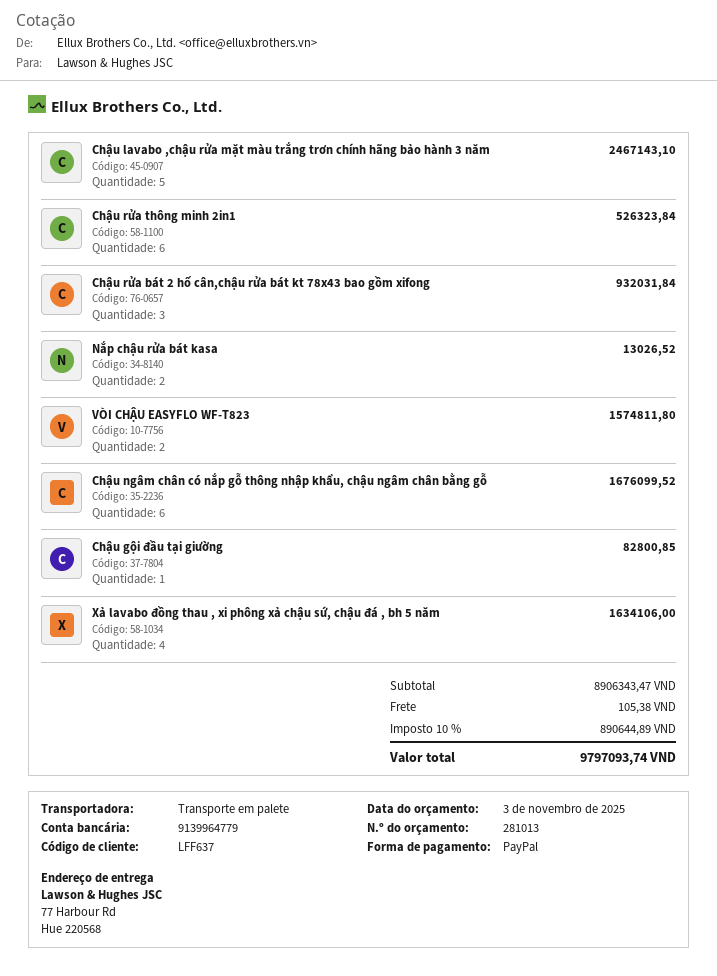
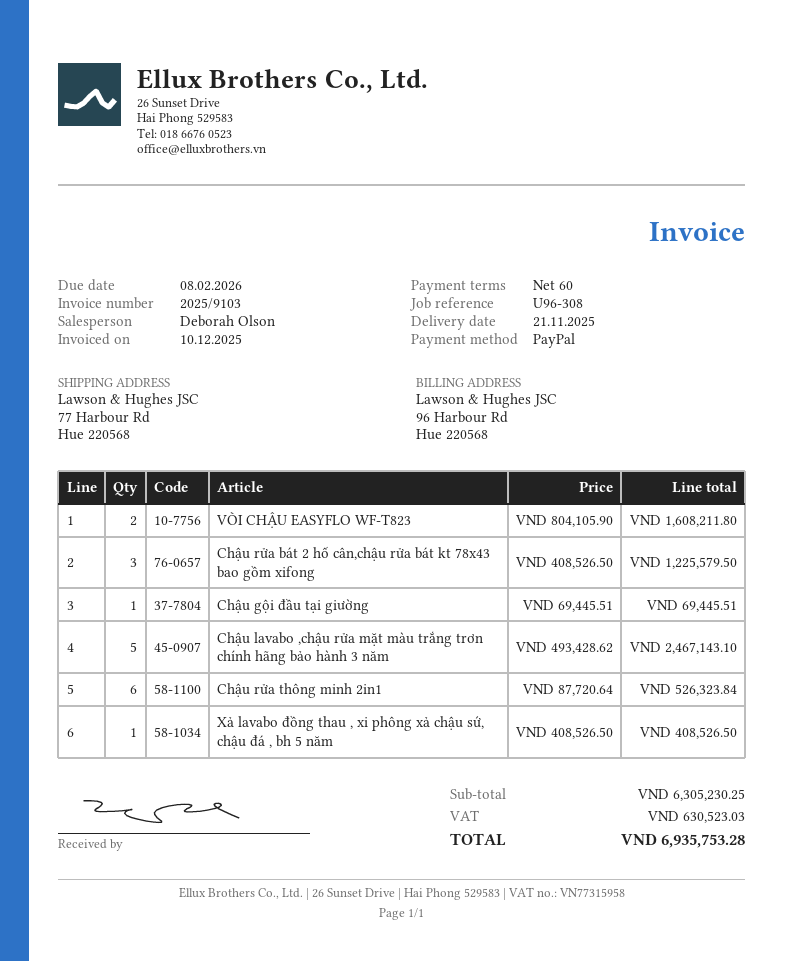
Chậu rửa bát 2 hố cân,chậu rửa bát kt 78x43 bao gồm xifong: 3 for 932031.84 -> 3 for 1225579.50
Nắp chậu rửa bát kasa: 2 for 13026.52 -> none
VÒI CHẬU EASYFLO WF-T823: 2 for 1574811.80 -> 2 for 1608211.80
Chậu ngâm chân có nắp gỗ thông nhập khẩu, chậu ngâm chân bằng gỗ: 6 for 1676099.52 -> none
Chậu gội đầu tại giường: 1 for 82800.85 -> 1 for 69445.51
Xả lavabo đồng thau , xi phông xả chậu sứ, chậu đá , bh 5 năm: 4 for 1634106.00 -> 1 for 408526.50
subtotal: 8906343.47 -> 6305230.25
shipping: 105.38 -> none
tax: 890644.89 -> 630523.03
total: 9797093.74 -> 6935753.28

